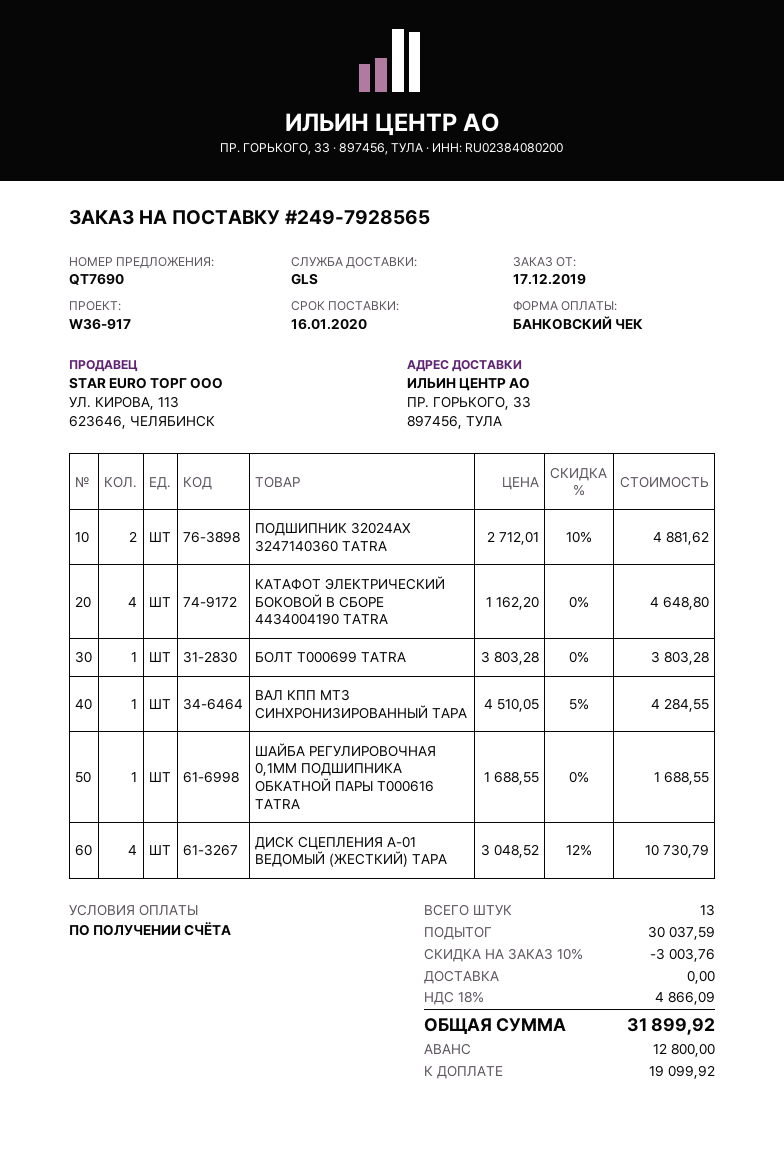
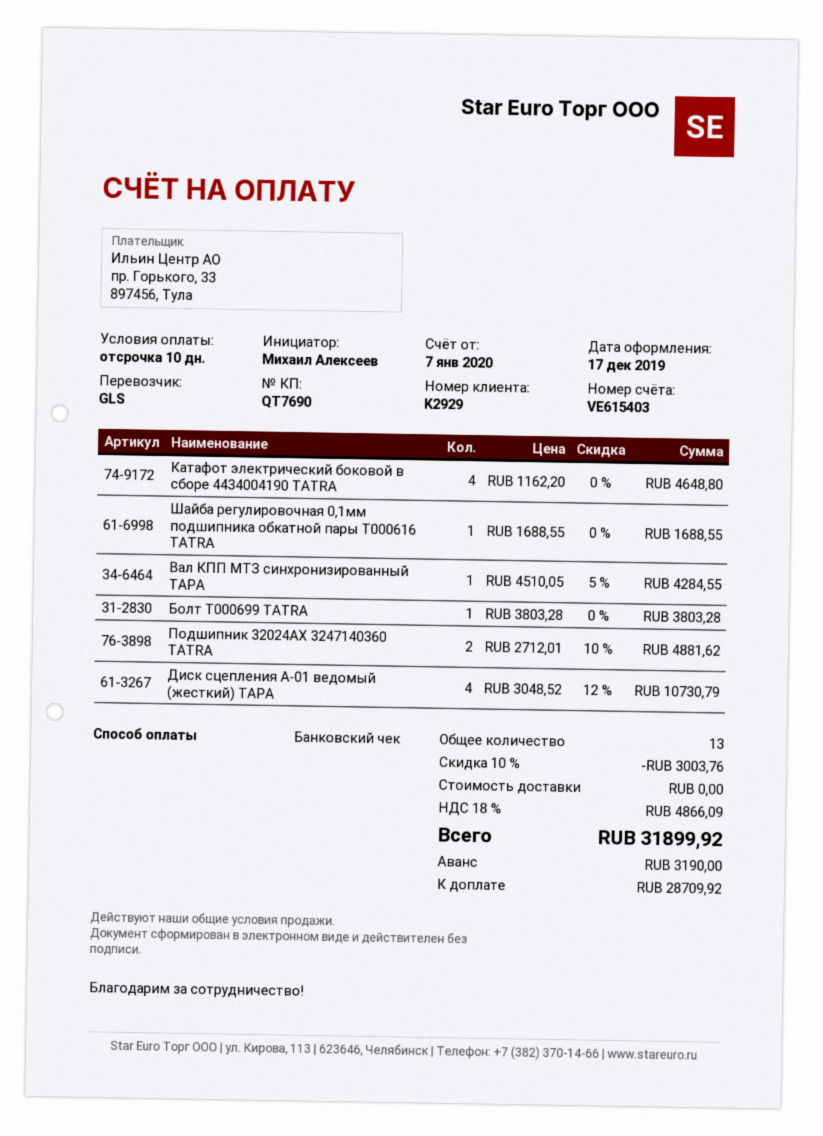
payment terms: on receipt -> 10 days
deposit: 12800.00 -> 3190.00
balance: 19099.92 -> 28709.92

